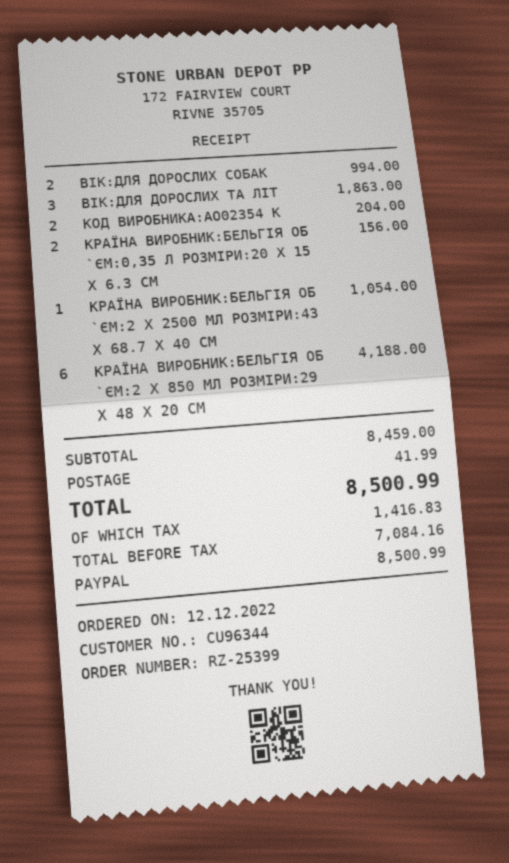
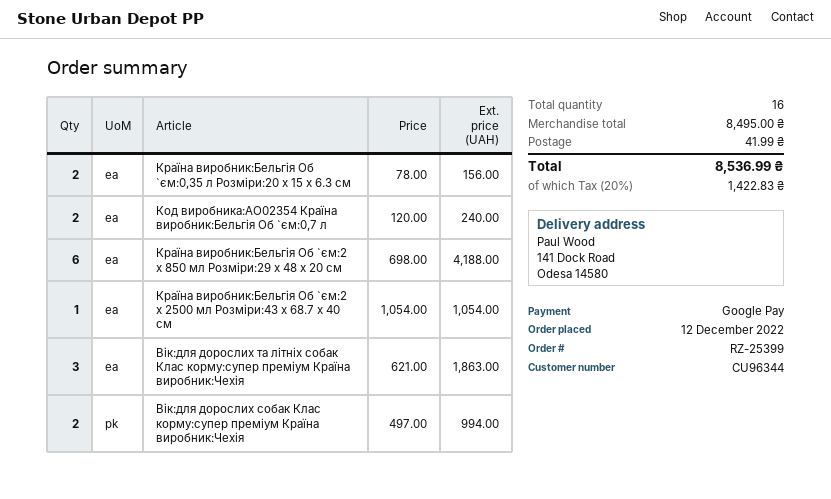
payment method: PayPal -> Google Pay
КОД ВИРОБНИКА:AO02354 К: 2 for 204.00 -> 2 for 240.00
subtotal: 8459.00 -> 8495.00
tax: 1416.83 -> 1422.83
total: 8500.99 -> 8536.99

